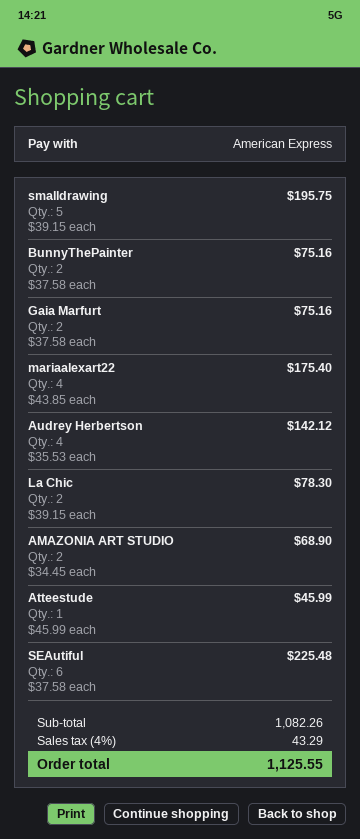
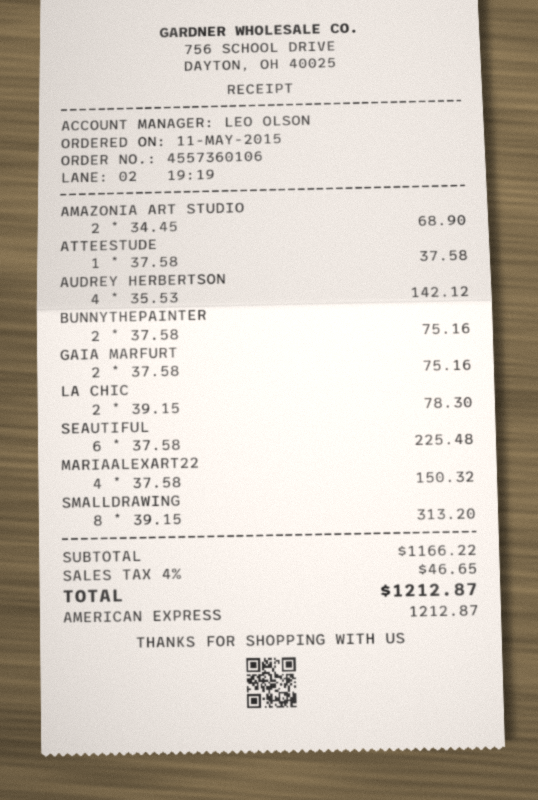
smalldrawing: 5 x 39.15 = 195.75 -> 8 x 39.15 = 313.20
mariaalexart22: 4 x 43.85 = 175.40 -> 4 x 37.58 = 150.32
Atteestude: 1 x 45.99 = 45.99 -> 1 x 37.58 = 37.58
subtotal: 1082.26 -> 1166.22
tax: 4% = 43.29 -> 4% = 46.65
total: 1125.55 -> 1212.87

